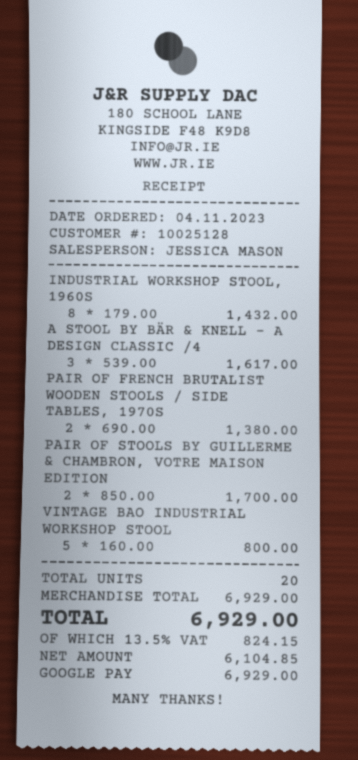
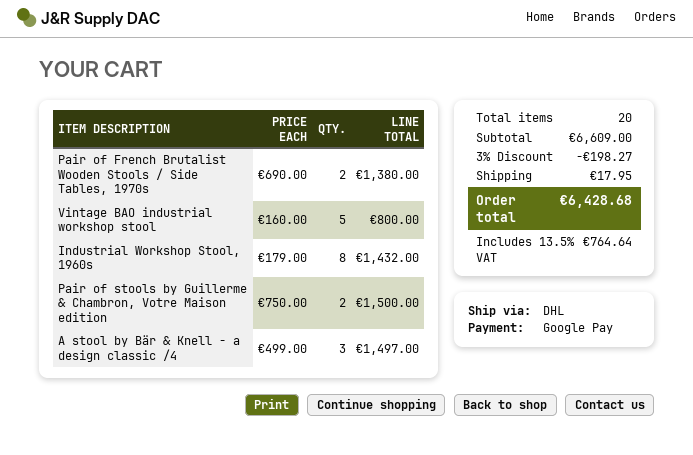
A STOOL BY BÄR & KNELL - A DESIGN CLASSIC /4: 3 x 539.00 = 1617.00 -> 3 x 499.00 = 1497.00
PAIR OF STOOLS BY GUILLERME & CHAMBRON, VOTRE MAISON EDITION: 2 x 850.00 = 1700.00 -> 2 x 750.00 = 1500.00
subtotal: 6929.00 -> 6609.00
discount: none -> 3% = 198.27
shipping: none -> 17.95
tax: 13.5% = 824.15 -> 13.5% = 764.64
total: 6929.00 -> 6428.68

